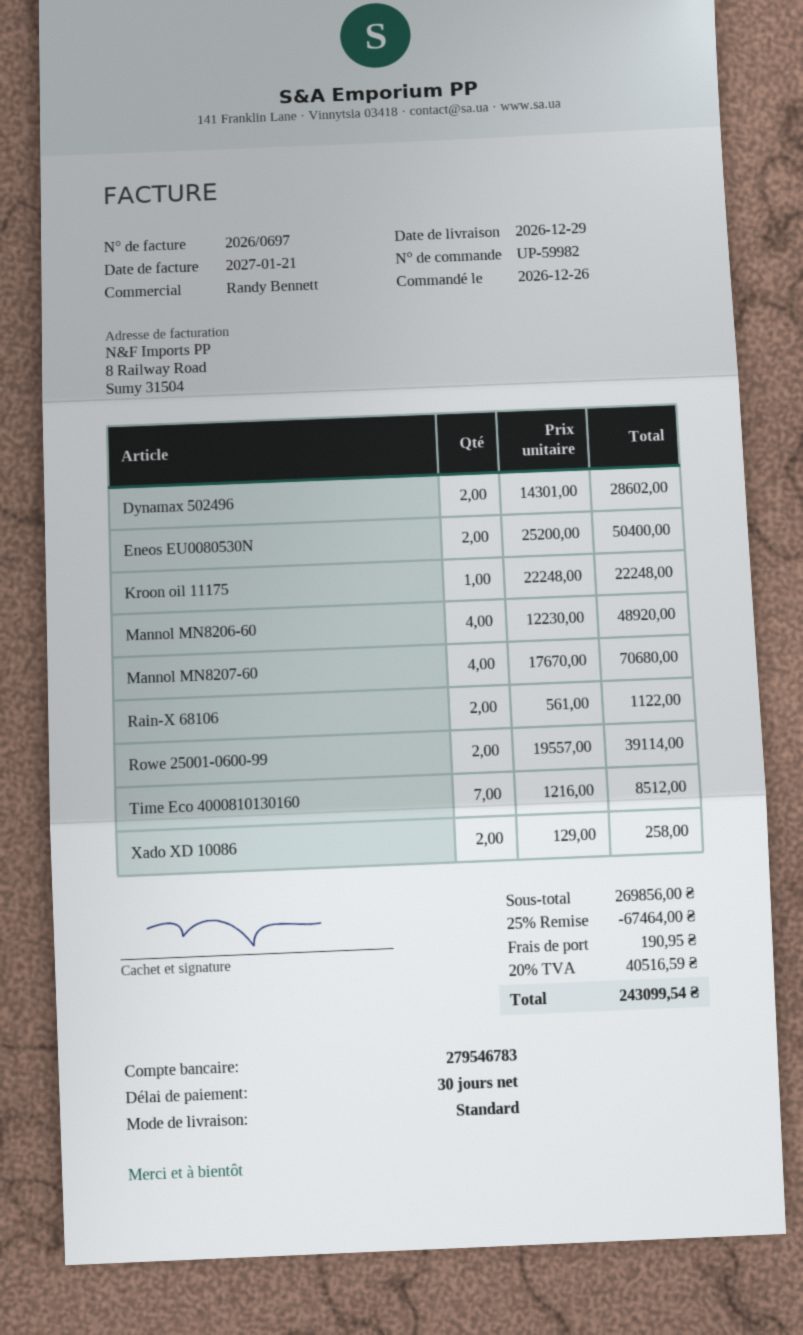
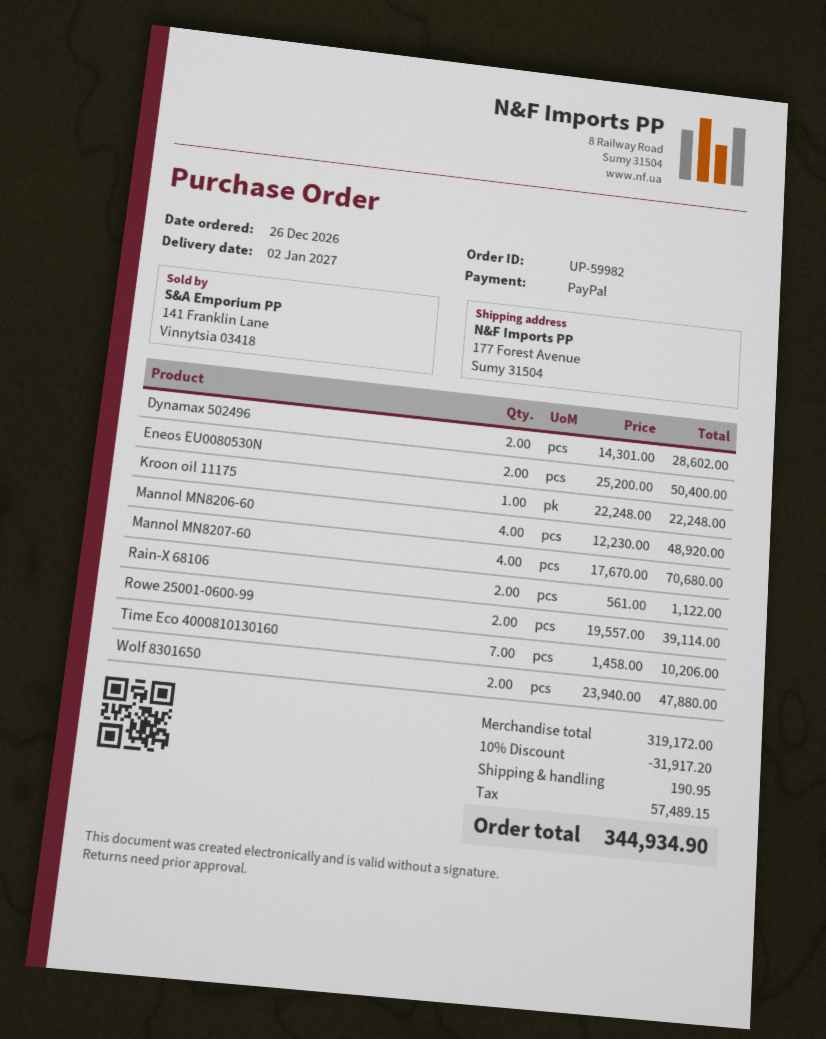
delivery date: 2026-12-29 -> 2027-01-02
Time Eco 4000810130160: 7 x 1216.00 = 8512.00 -> 7 x 1458.00 = 10206.00
Xado XD 10086: 2 x 129.00 = 258.00 -> none
Wolf 8301650: none -> 2 x 23940.00 = 47880.00
subtotal: 269856.00 -> 319172.00
discount: 25% = 67464.00 -> 10% = 31917.20
tax: 40516.59 -> 57489.15
total: 243099.54 -> 344934.90

